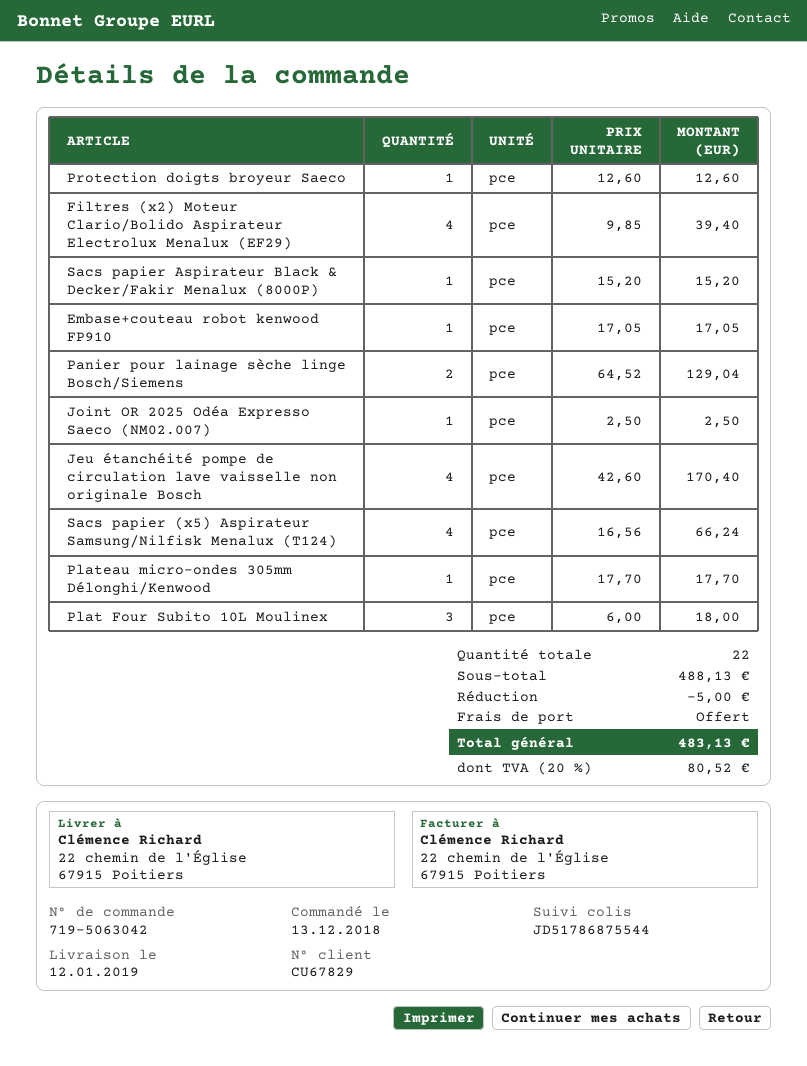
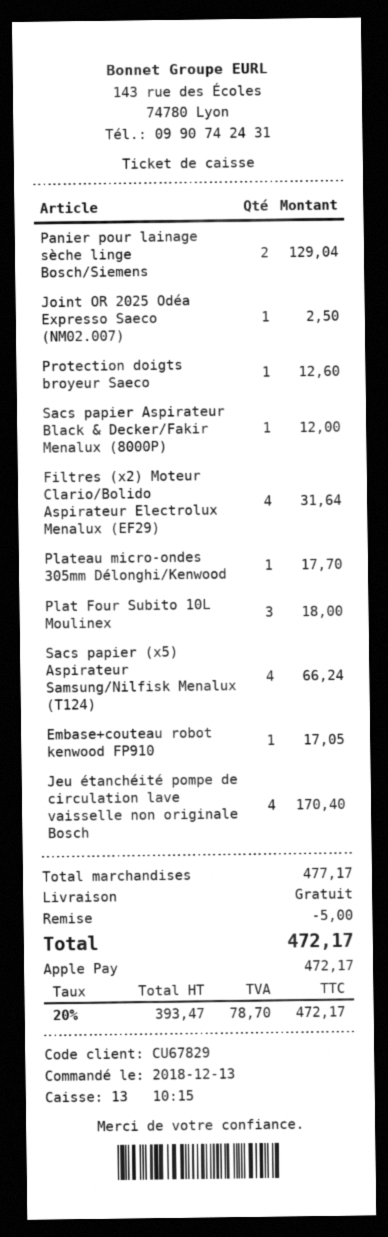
Filtres (x2) Moteur Clario/Bolido Aspirateur Electrolux Menalux (EF29): 4 for 39.40 -> 4 for 31.64
Sacs papier Aspirateur Black & Decker/Fakir Menalux (8000P): 1 for 15.20 -> 1 for 12.00
subtotal: 488.13 -> 477.17
tax: 20% = 80.52 -> 20% = 78.70
total: 483.13 -> 472.17

